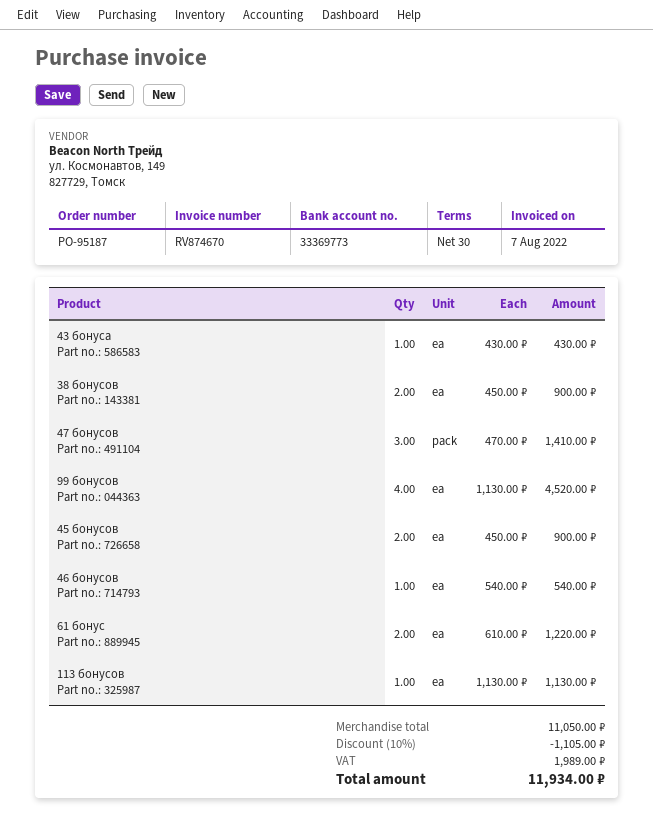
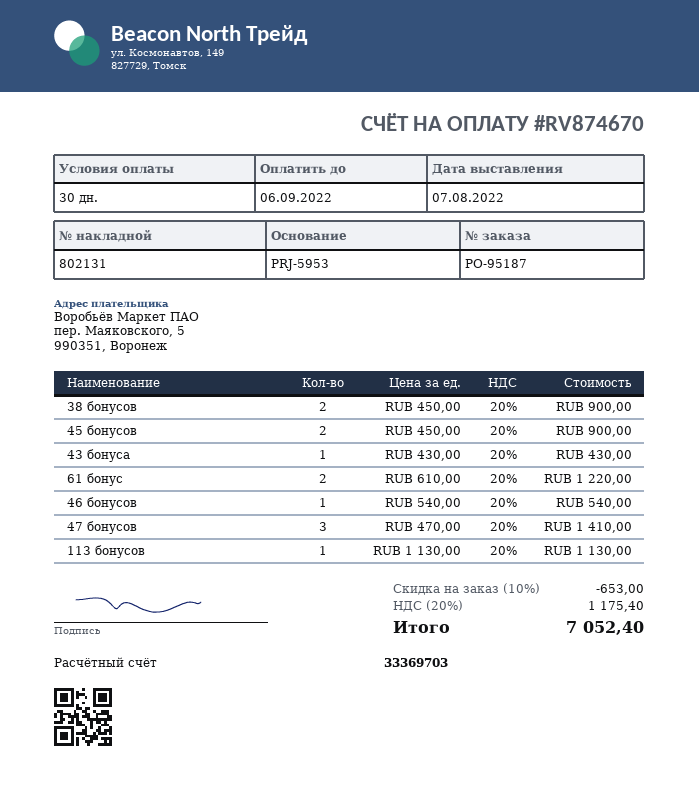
bank account: 33369773 -> 33369703
99 бонусов: 4 x 1130.00 = 4520.00 -> none
discount: 10% = 1105.00 -> 10% = 653.00
tax: 1989.00 -> 1175.40
total: 11934.00 -> 7052.40

